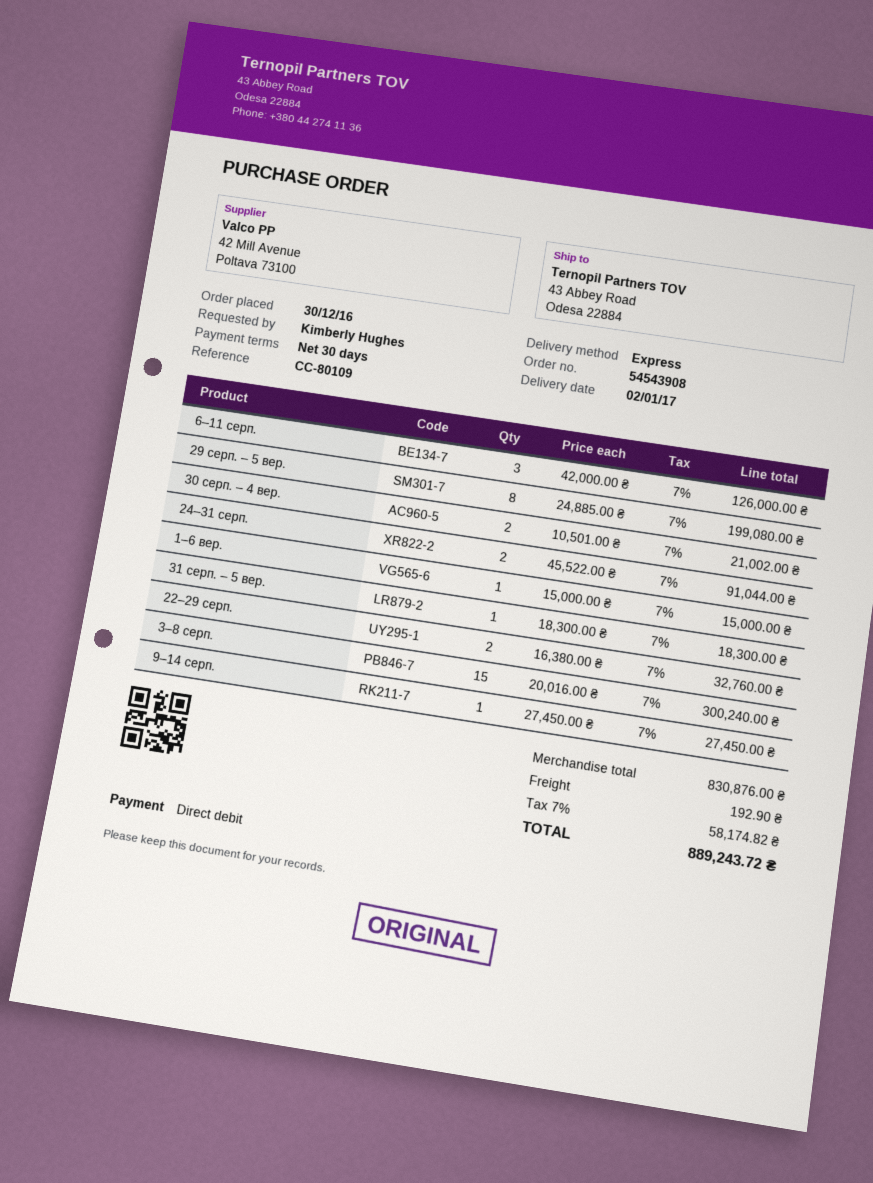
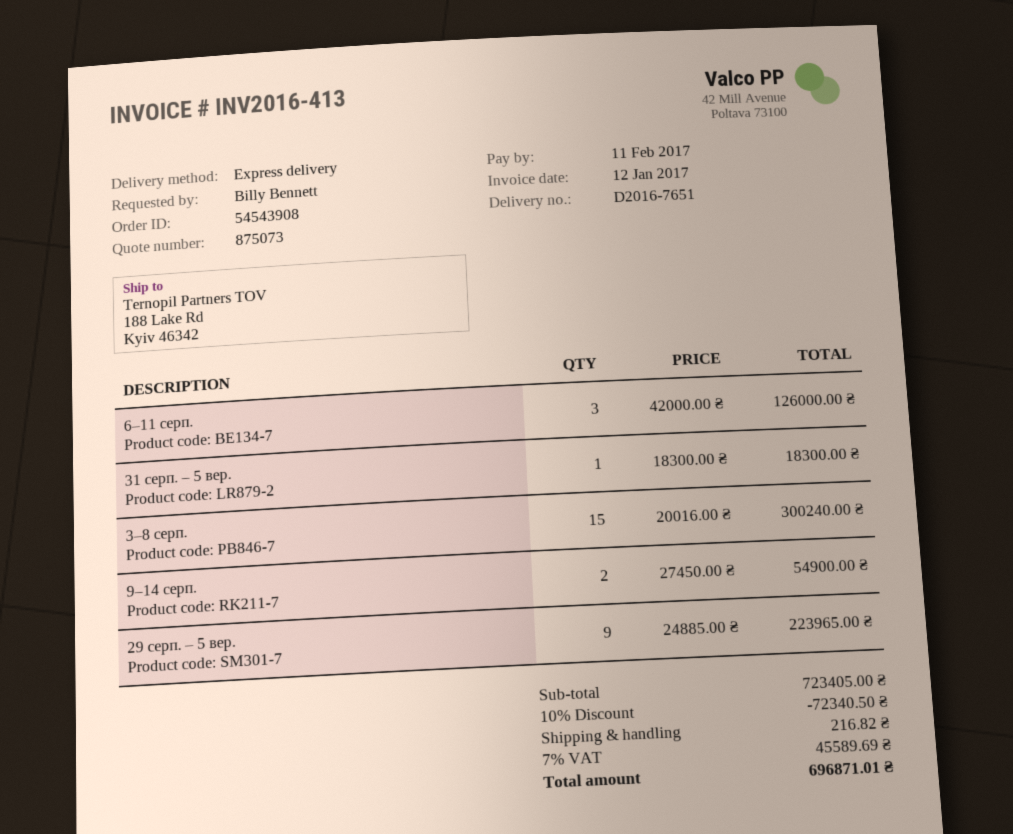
ordered by: Kimberly Hughes -> Billy Bennett
ship to: 43 Abbey Road, Odesa 22884 -> 188 Lake Rd, Kyiv 46342
29 серп. – 5 вер.: 8 x 24885.00 = 199080.00 -> 9 x 24885.00 = 223965.00
30 серп. – 4 вер.: 2 x 10501.00 = 21002.00 -> none
24–31 серп.: 2 x 45522.00 = 91044.00 -> none
1–6 вер.: 1 x 15000.00 = 15000.00 -> none
22–29 серп.: 2 x 16380.00 = 32760.00 -> none
9–14 серп.: 1 x 27450.00 = 27450.00 -> 2 x 27450.00 = 54900.00
subtotal: 830876.00 -> 723405.00
discount: none -> 10% = 72340.50
shipping: 192.90 -> 216.82
tax: 7% = 58174.82 -> 7% = 45589.69
total: 889243.72 -> 696871.01

